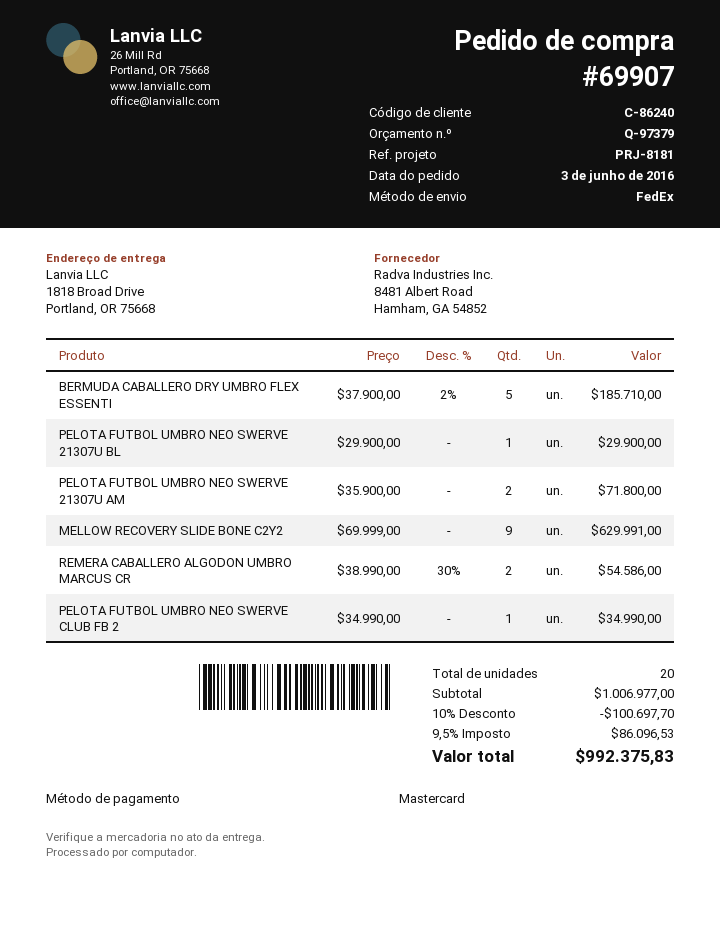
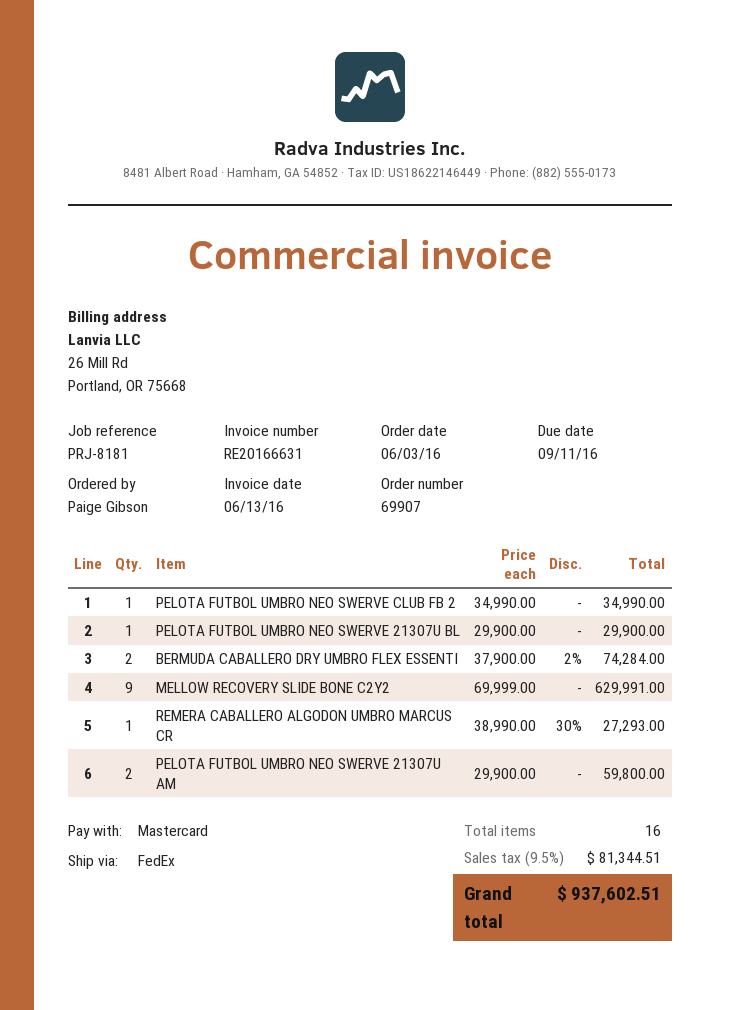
BERMUDA CABALLERO DRY UMBRO FLEX ESSENTI: 5 x 37900.00 - 2% = 185710.00 -> 2 x 37900.00 - 2% = 74284.00
PELOTA FUTBOL UMBRO NEO SWERVE 21307U AM: 2 x 35900.00 = 71800.00 -> 2 x 29900.00 = 59800.00
REMERA CABALLERO ALGODON UMBRO MARCUS CR: 2 x 38990.00 - 30% = 54586.00 -> 1 x 38990.00 - 30% = 27293.00
total quantity: 20 -> 16
discount: 10% = 100697.70 -> none
tax: 9.5% = 86096.53 -> 9.5% = 81344.51
total: 992375.83 -> 937602.51

